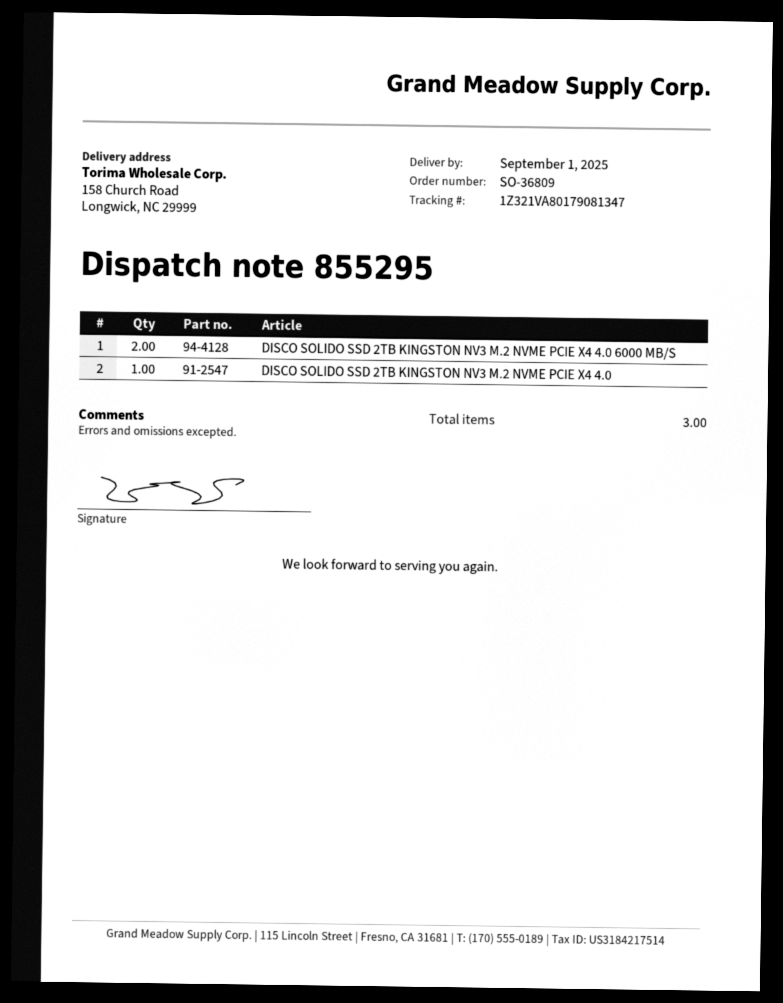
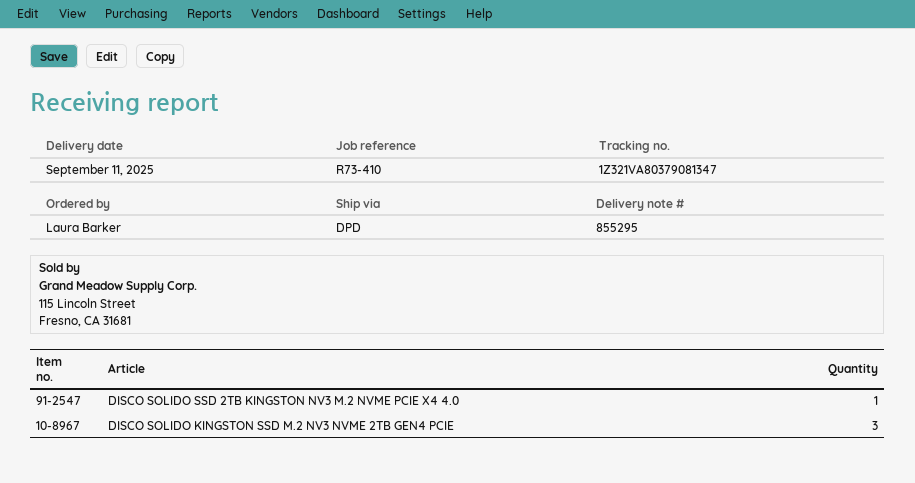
delivery date: 2025-09-01 -> 2025-09-11
tracking number: 1Z321VA80179081347 -> 1Z321VA80379081347
DISCO SOLIDO SSD 2TB KINGSTON NV3 M.2 NVME PCIE X4 4.0 6000 MB/S: 2 -> none
DISCO SOLIDO KINGSTON SSD M.2 NV3 NVME 2TB GEN4 PCIE: none -> 3

